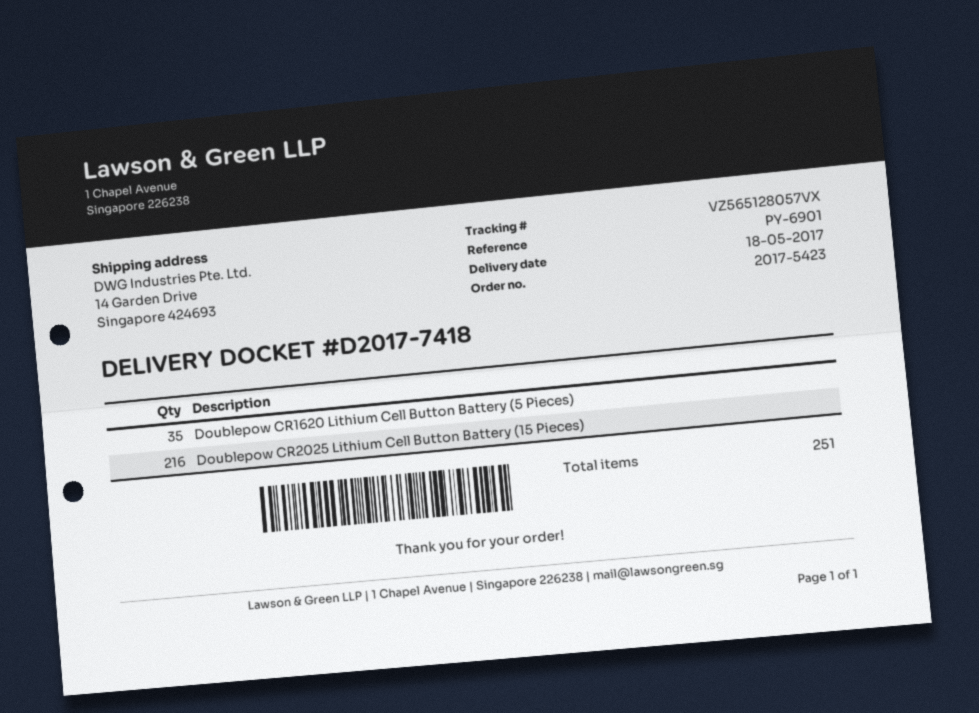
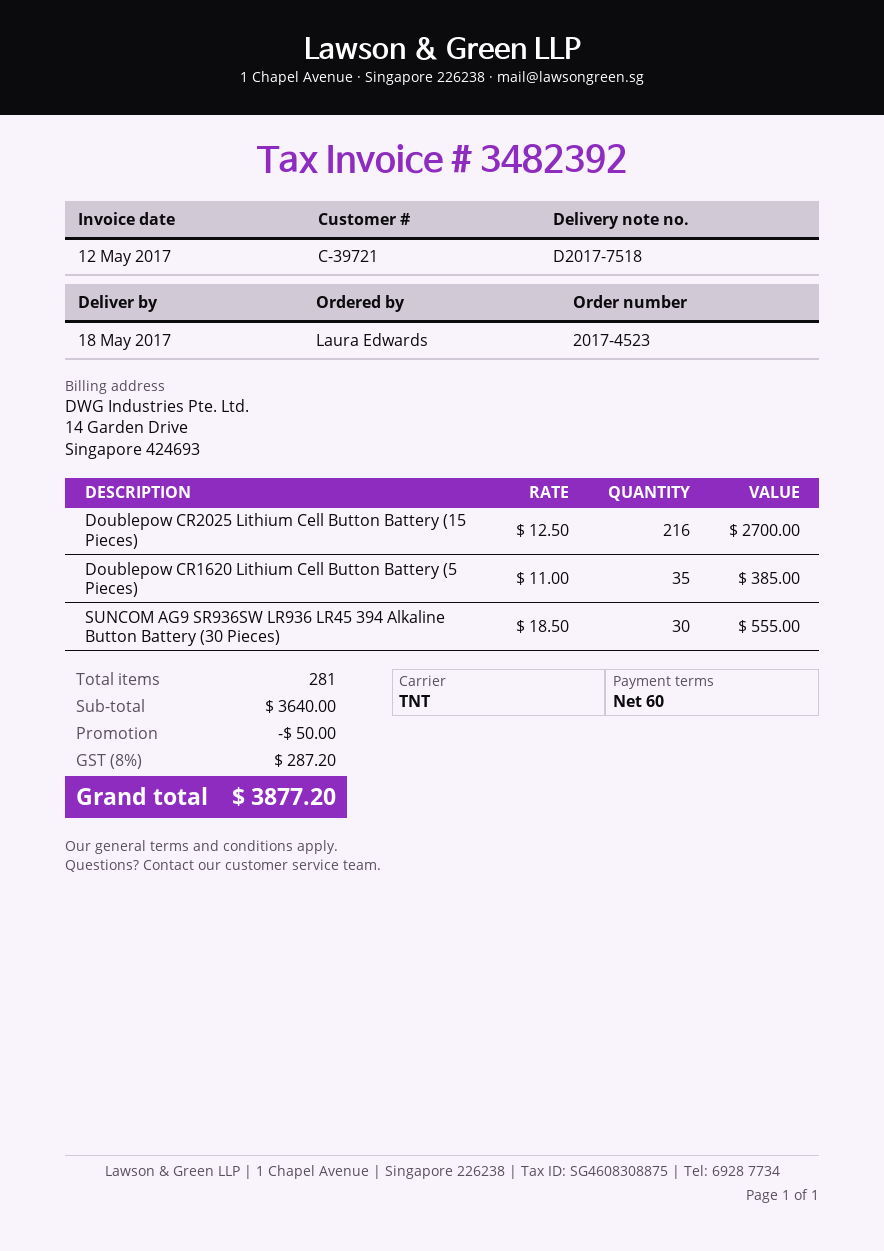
order number: 2017-5423 -> 2017-4523
delivery note number: D2017-7418 -> D2017-7518
SUNCOM AG9 SR936SW LR936 LR45 394 Alkaline Button Battery (30 Pieces): none -> 30
total quantity: 251 -> 281

